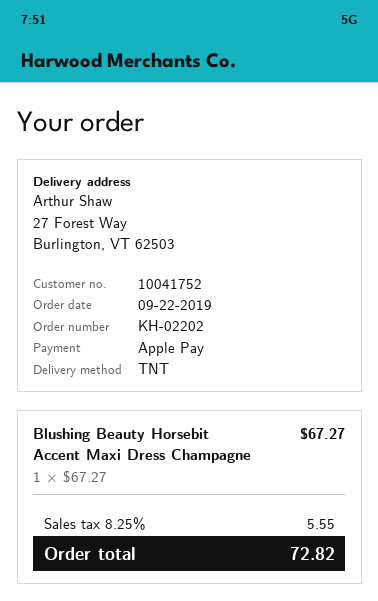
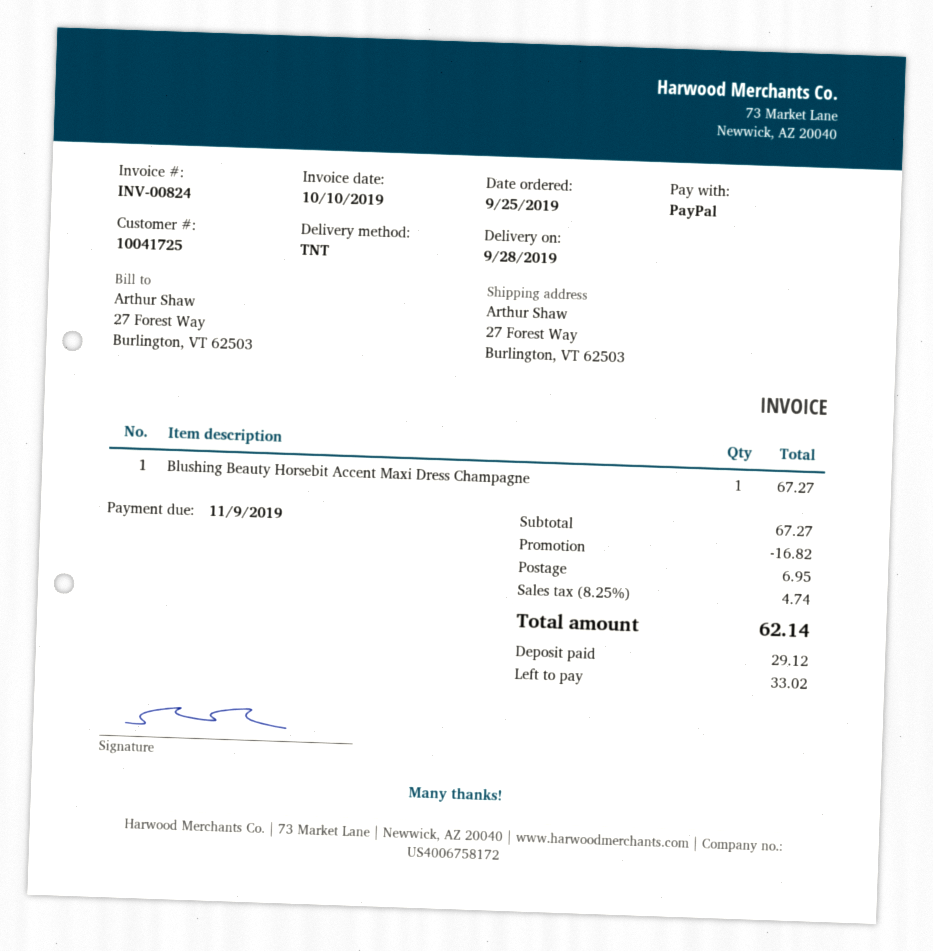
order date: 2019-09-22 -> 2019-09-25
customer number: 10041752 -> 10041725
payment method: Apple Pay -> PayPal
discount: none -> 16.82
shipping: none -> 6.95
tax: 8.25% = 5.55 -> 8.25% = 4.74
total: 72.82 -> 62.14

